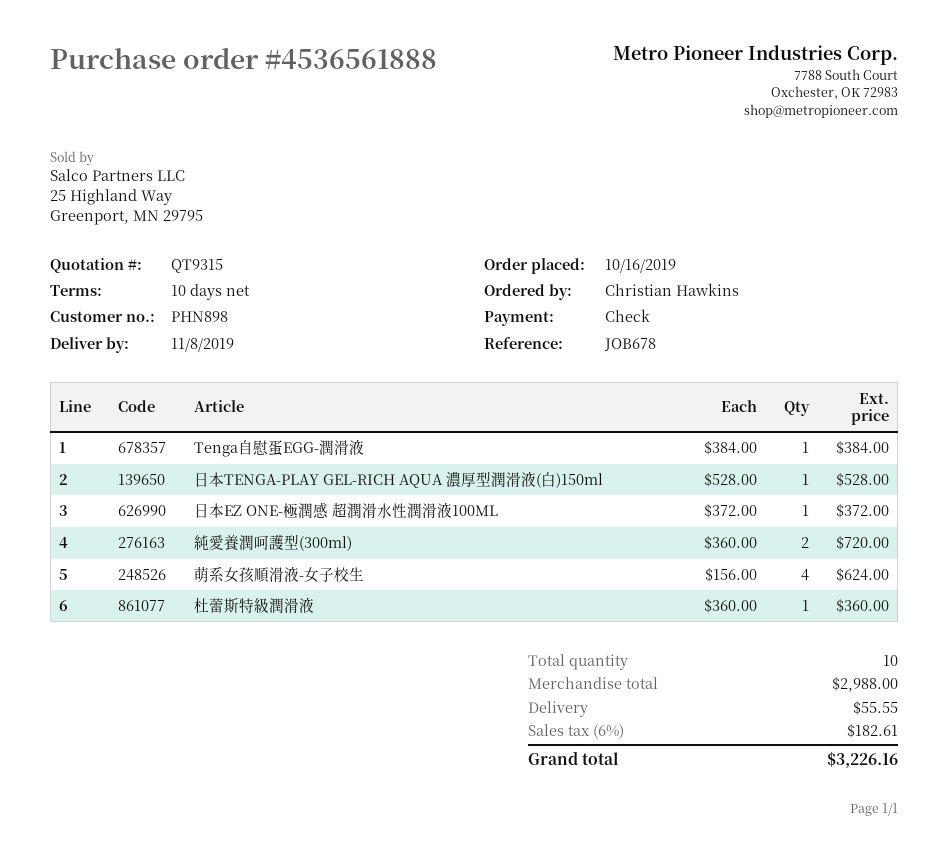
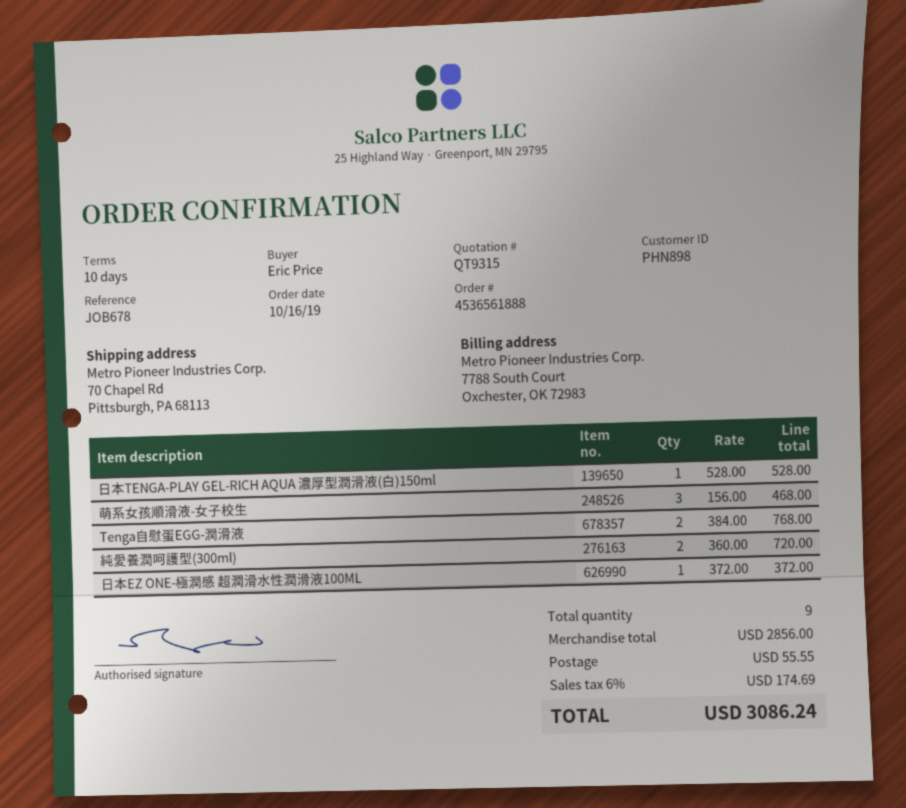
ordered by: Christian Hawkins -> Eric Price
Tenga自慰蛋EGG-潤滑液: 1 x 384.00 = 384.00 -> 2 x 384.00 = 768.00
萌系女孩順滑液-女子校生: 4 x 156.00 = 624.00 -> 3 x 156.00 = 468.00
杜蕾斯特級潤滑液: 1 x 360.00 = 360.00 -> none
total quantity: 10 -> 9
subtotal: 2988.00 -> 2856.00
tax: 6% = 182.61 -> 6% = 174.69
total: 3226.16 -> 3086.24

